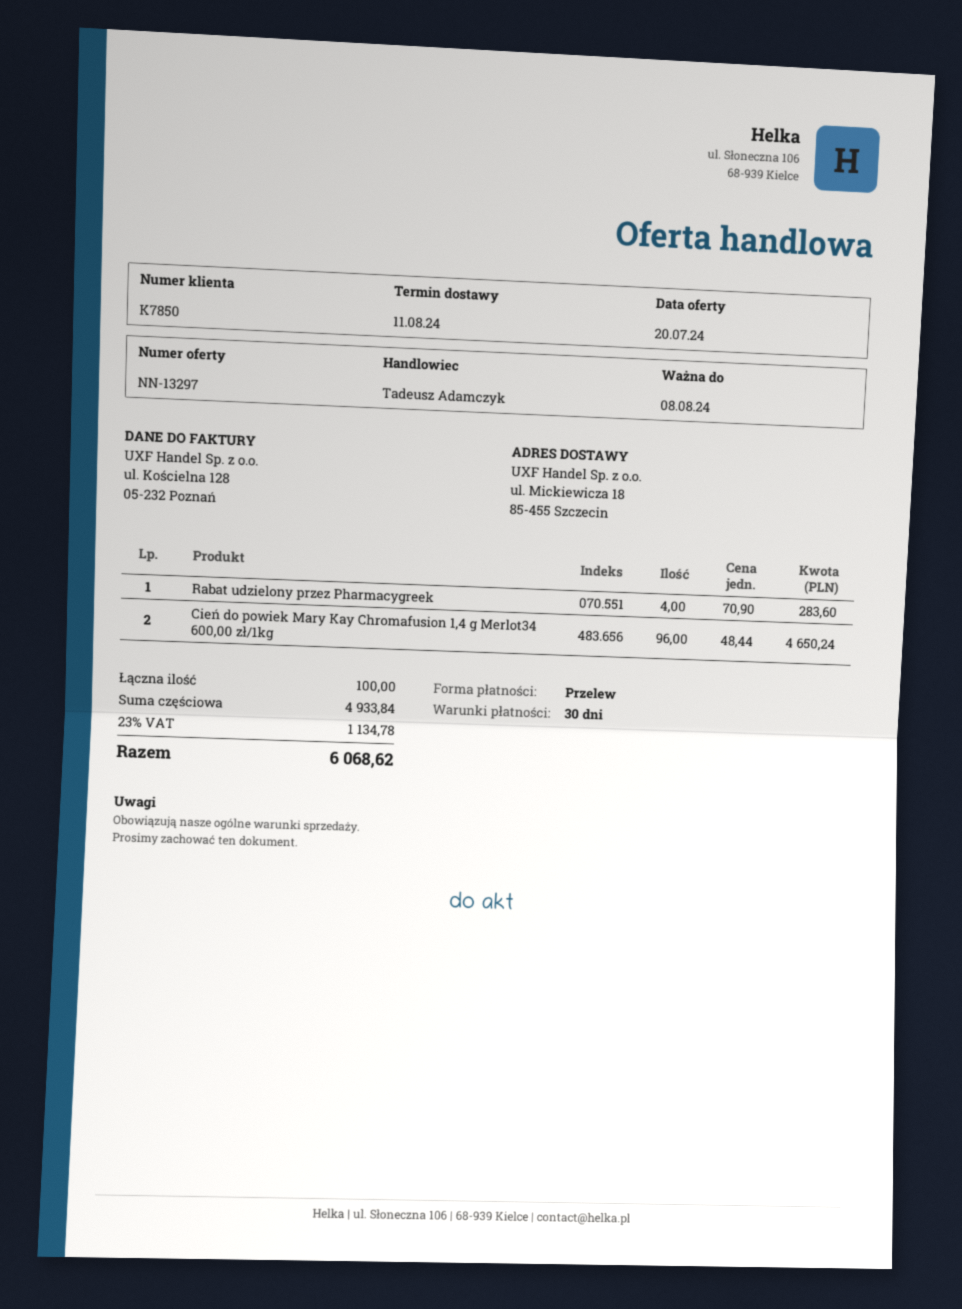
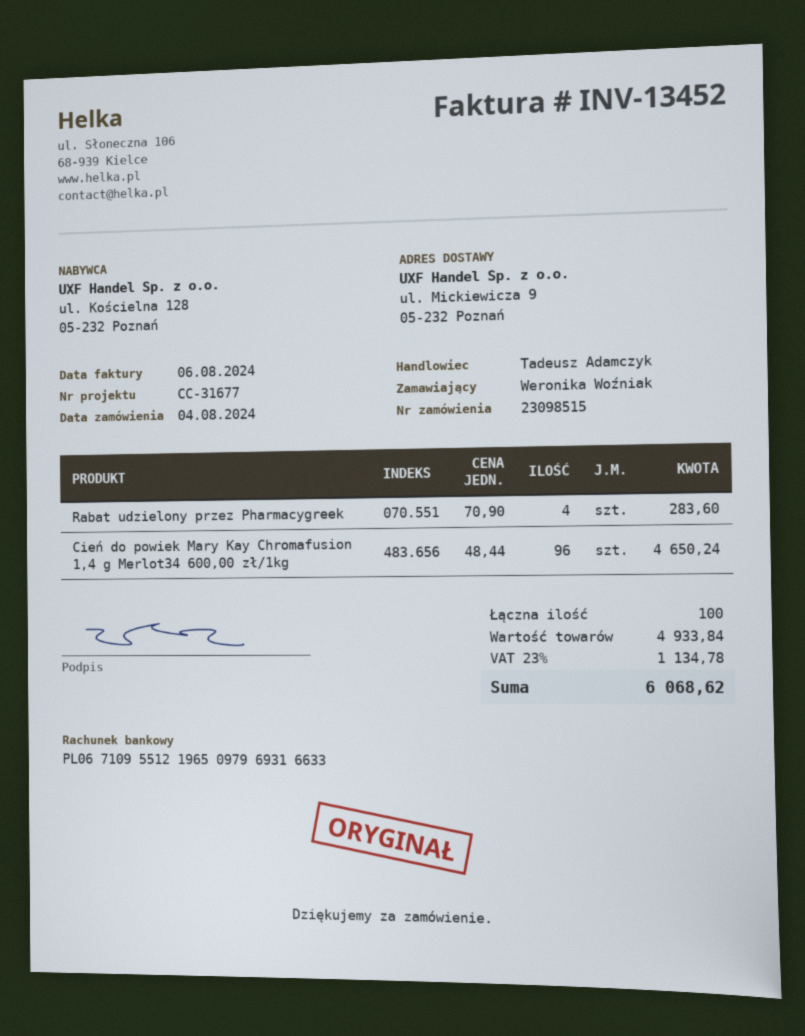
ship to: ul. Mickiewicza 18, 85-455 Szczecin -> ul. Mickiewicza 9, 05-232 Poznań

